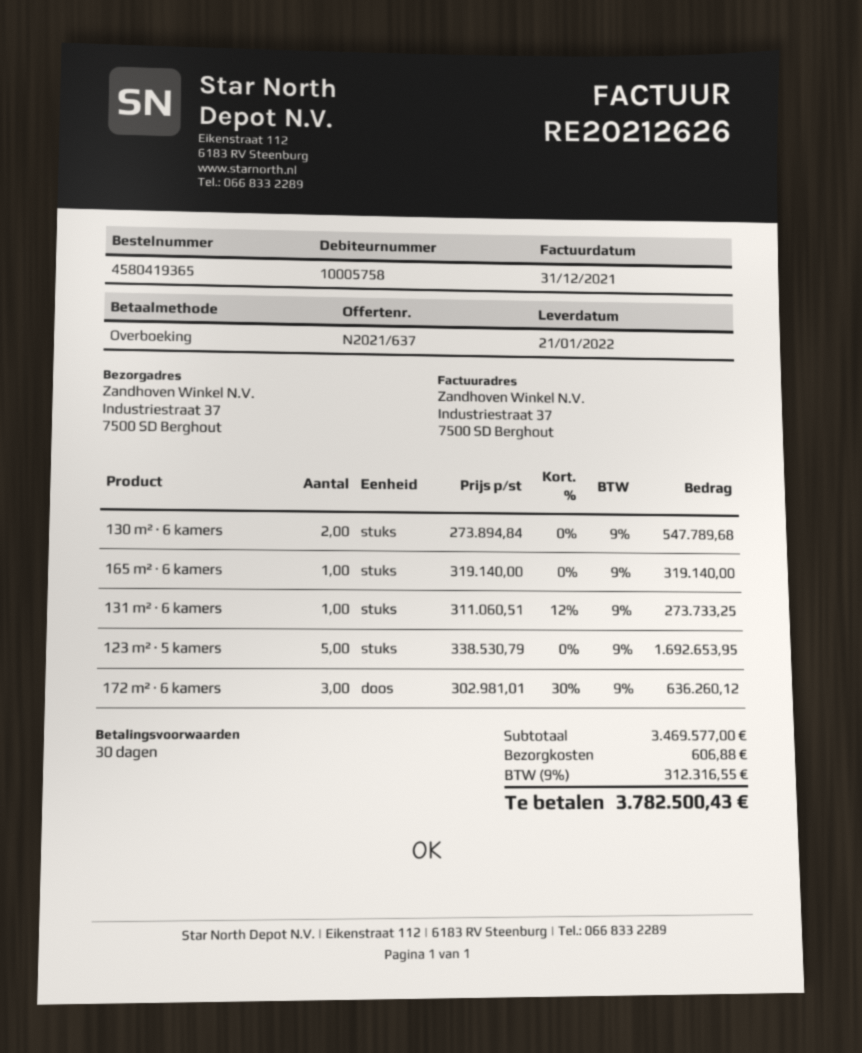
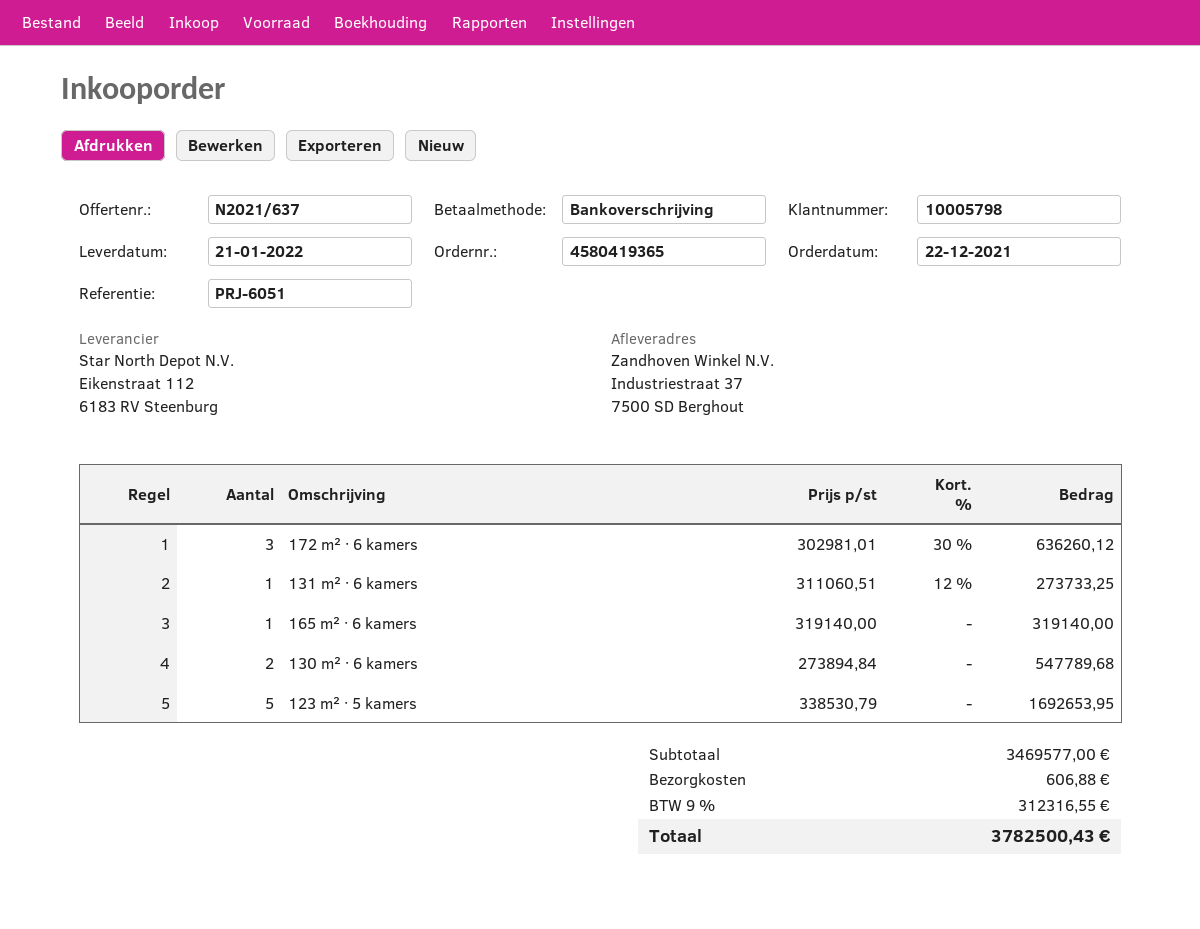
customer number: 10005758 -> 10005798

